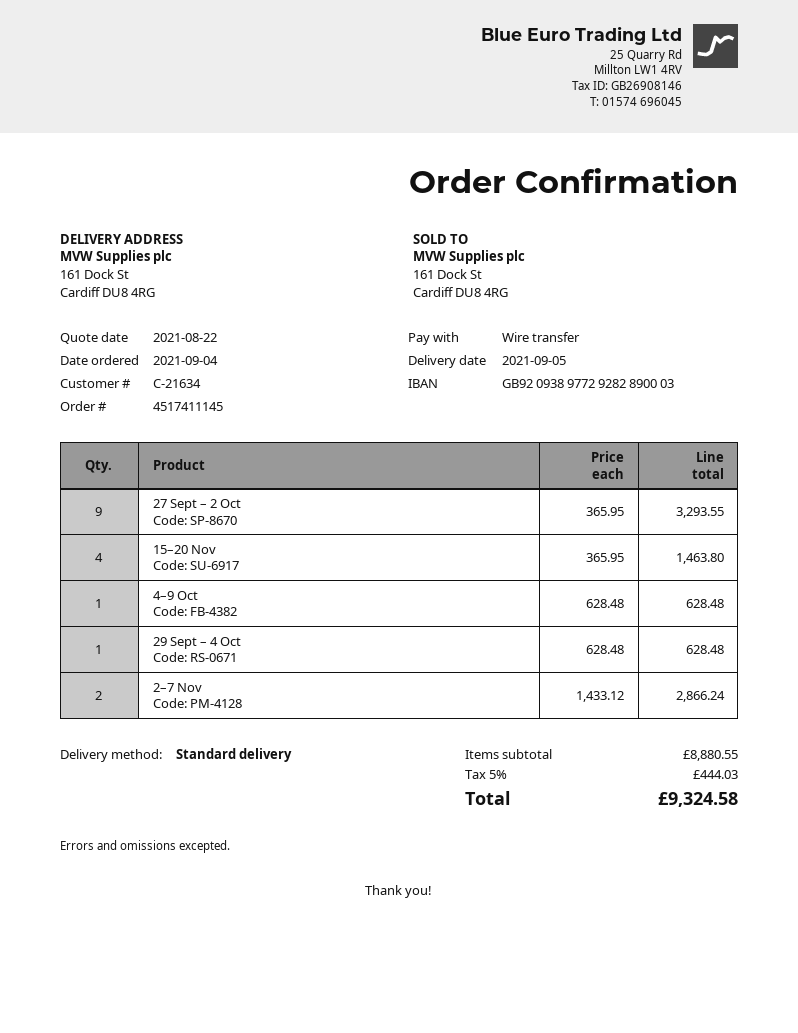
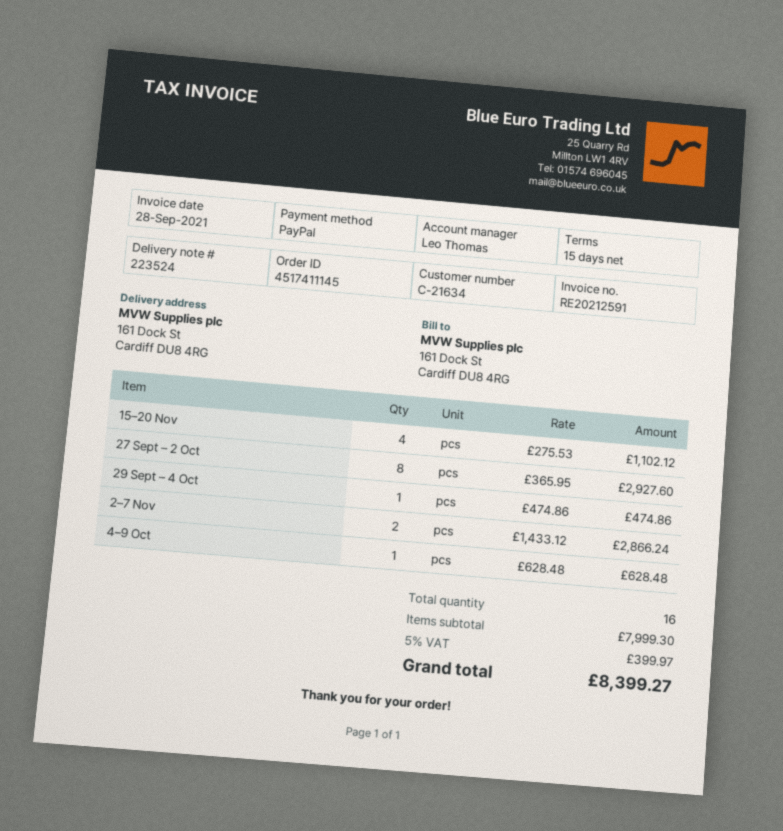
payment method: bank transfer -> PayPal
27 Sept – 2 Oct: 9 x 365.95 = 3293.55 -> 8 x 365.95 = 2927.60
15–20 Nov: 4 x 365.95 = 1463.80 -> 4 x 275.53 = 1102.12
29 Sept – 4 Oct: 1 x 628.48 = 628.48 -> 1 x 474.86 = 474.86
subtotal: 8880.55 -> 7999.30
tax: 5% = 444.03 -> 5% = 399.97
total: 9324.58 -> 8399.27

